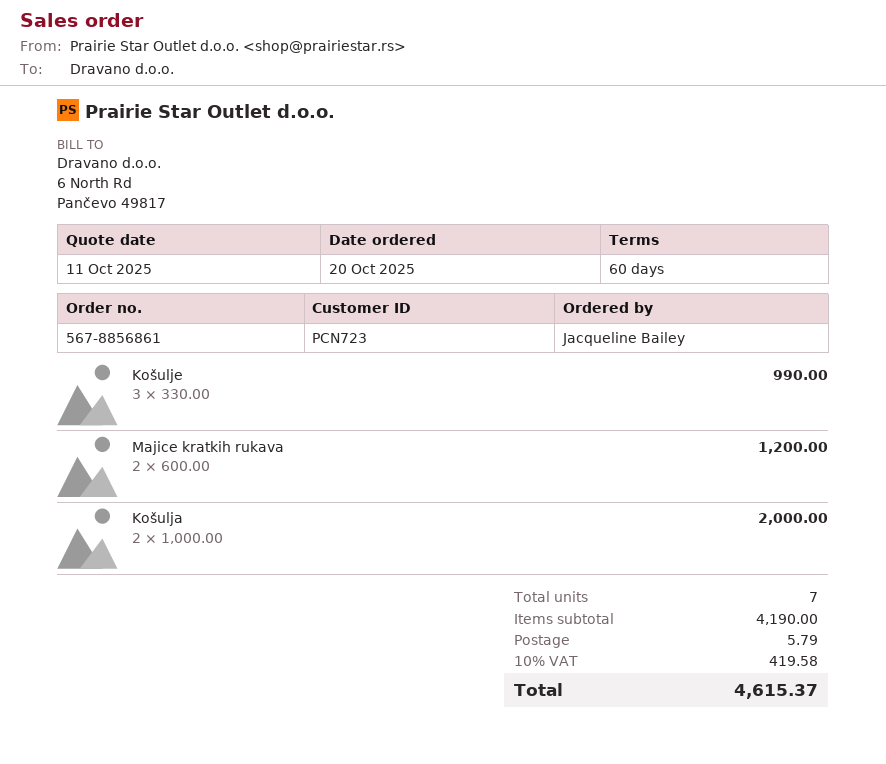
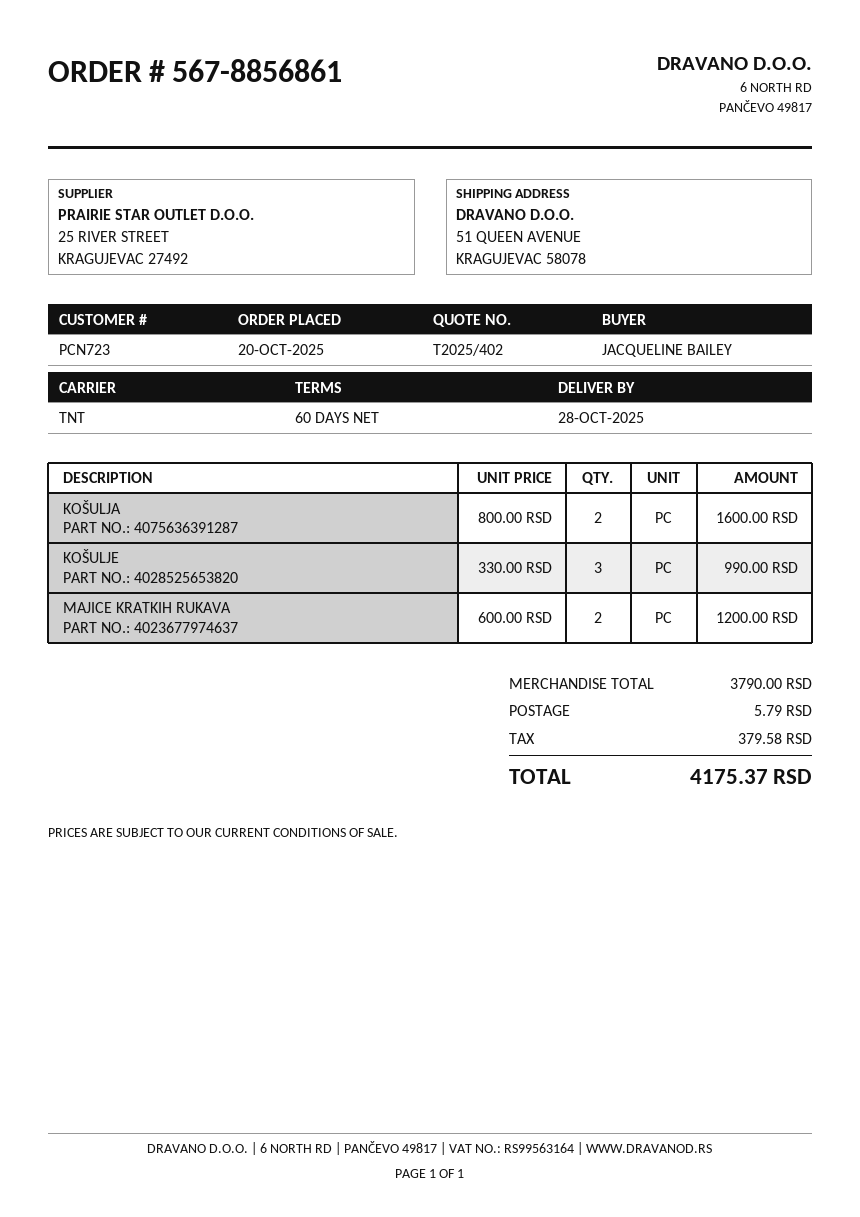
Košulja: 2 x 1000.00 = 2000.00 -> 2 x 800.00 = 1600.00
subtotal: 4190.00 -> 3790.00
tax: 419.58 -> 379.58
total: 4615.37 -> 4175.37

